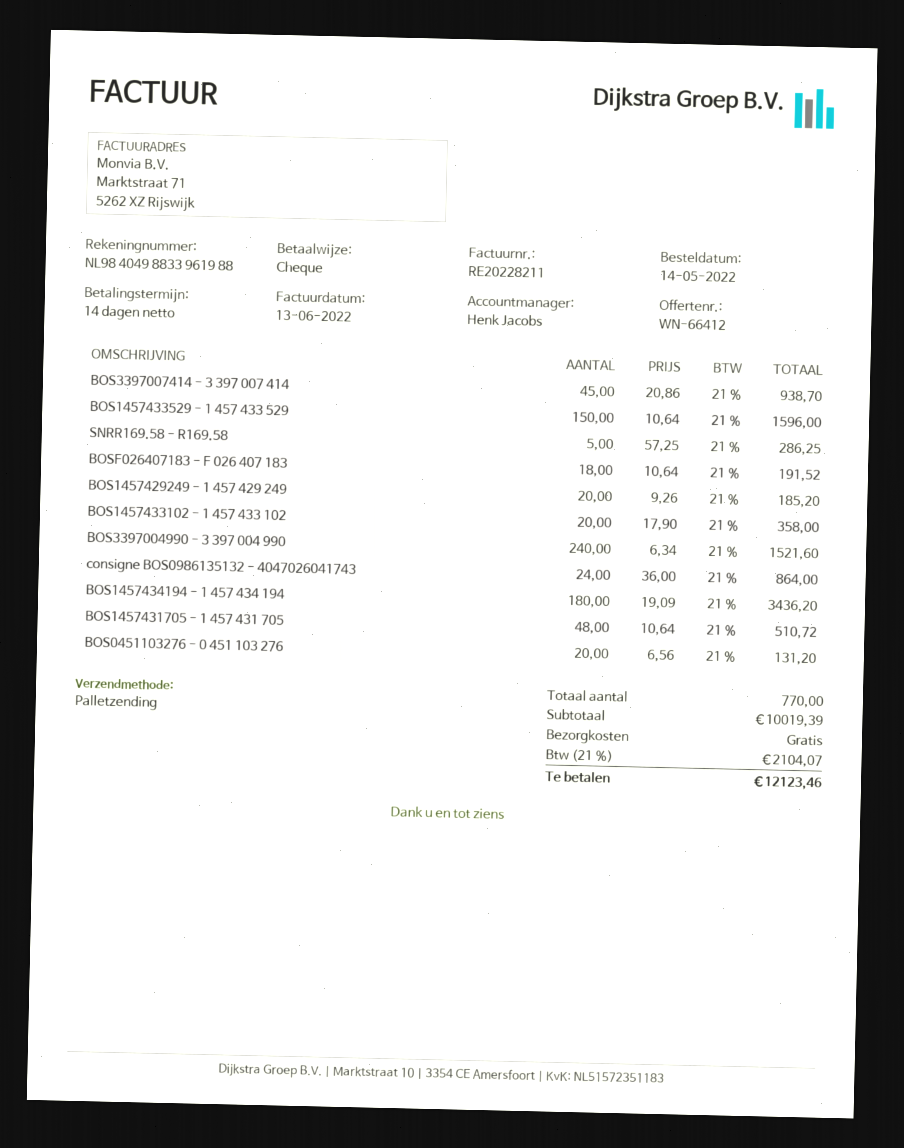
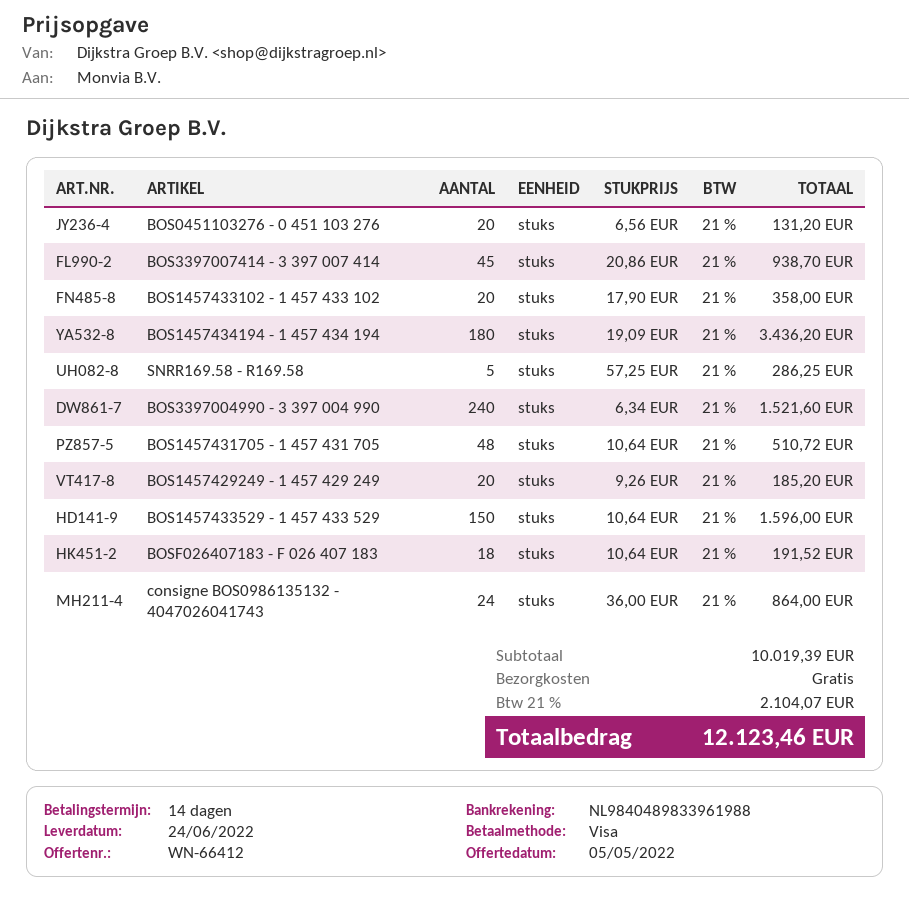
payment method: cheque -> Visa
bank account: NL9840498833961988 -> NL9840489833961988

